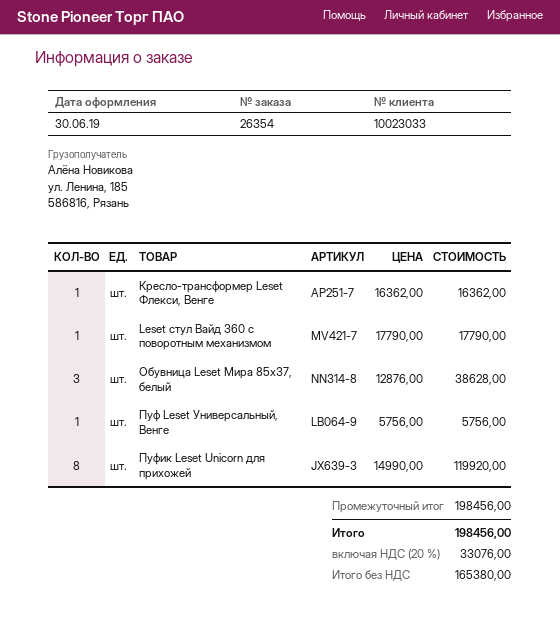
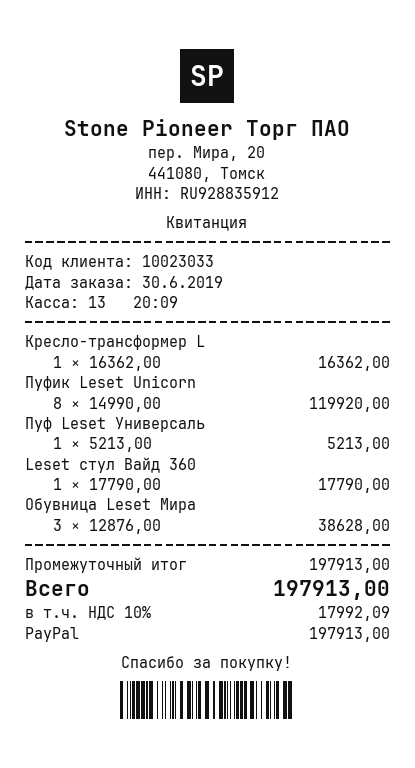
Пуф Leset Универсальный, Венге: 1 x 5756.00 = 5756.00 -> 1 x 5213.00 = 5213.00
subtotal: 198456.00 -> 197913.00
tax: 20% = 33076.00 -> 10% = 17992.09
total: 198456.00 -> 197913.00

